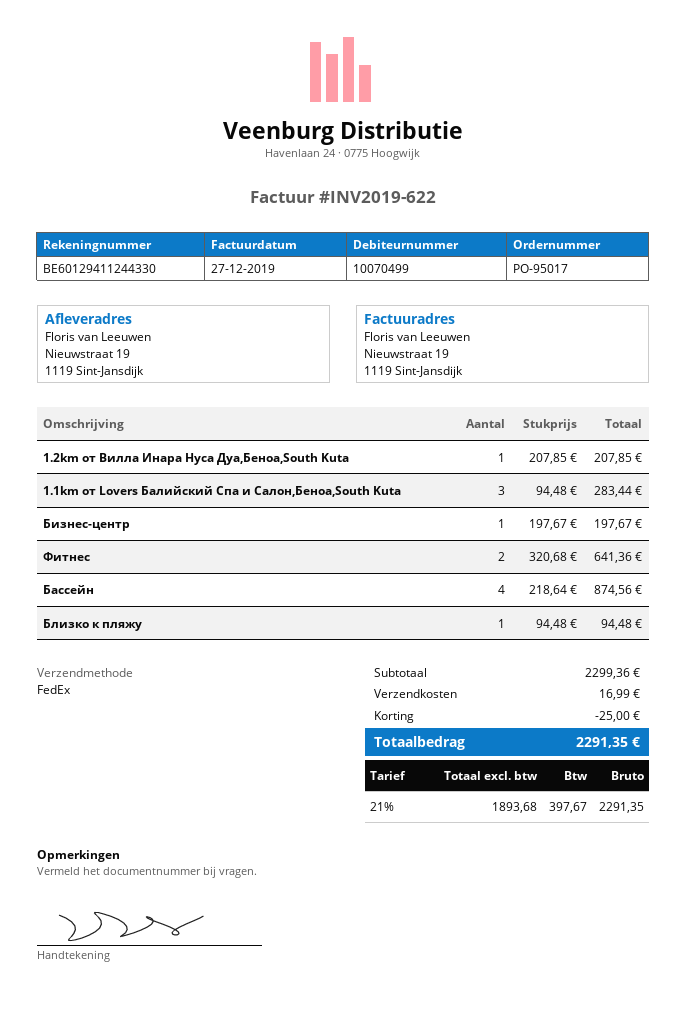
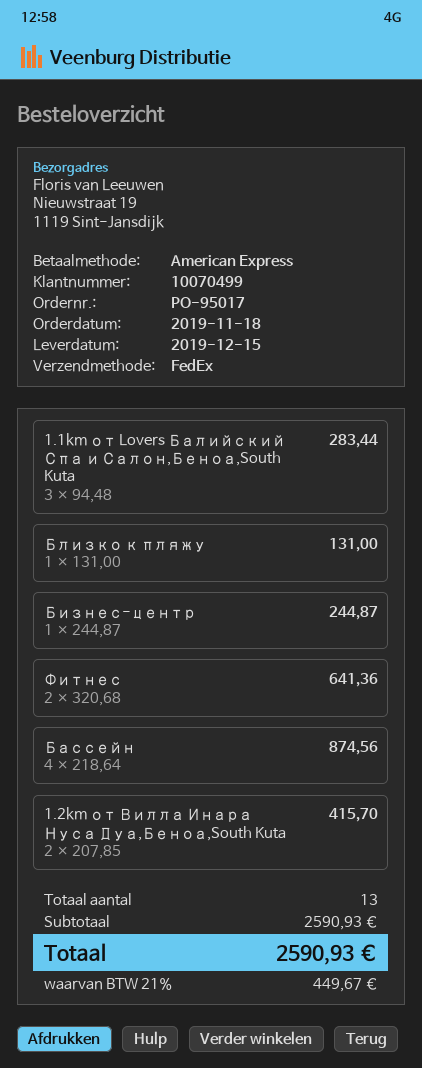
1.2km от Вилла Инара Нуса Дуа,Беноа,South Kuta: 1 x 207.85 = 207.85 -> 2 x 207.85 = 415.70
Бизнес-центр: 1 x 197.67 = 197.67 -> 1 x 244.87 = 244.87
Близко к пляжу: 1 x 94.48 = 94.48 -> 1 x 131.00 = 131.00
subtotal: 2299.36 -> 2590.93
discount: 25.00 -> none
shipping: 16.99 -> none
tax: 21% = 397.67 -> 21% = 449.67
total: 2291.35 -> 2590.93

